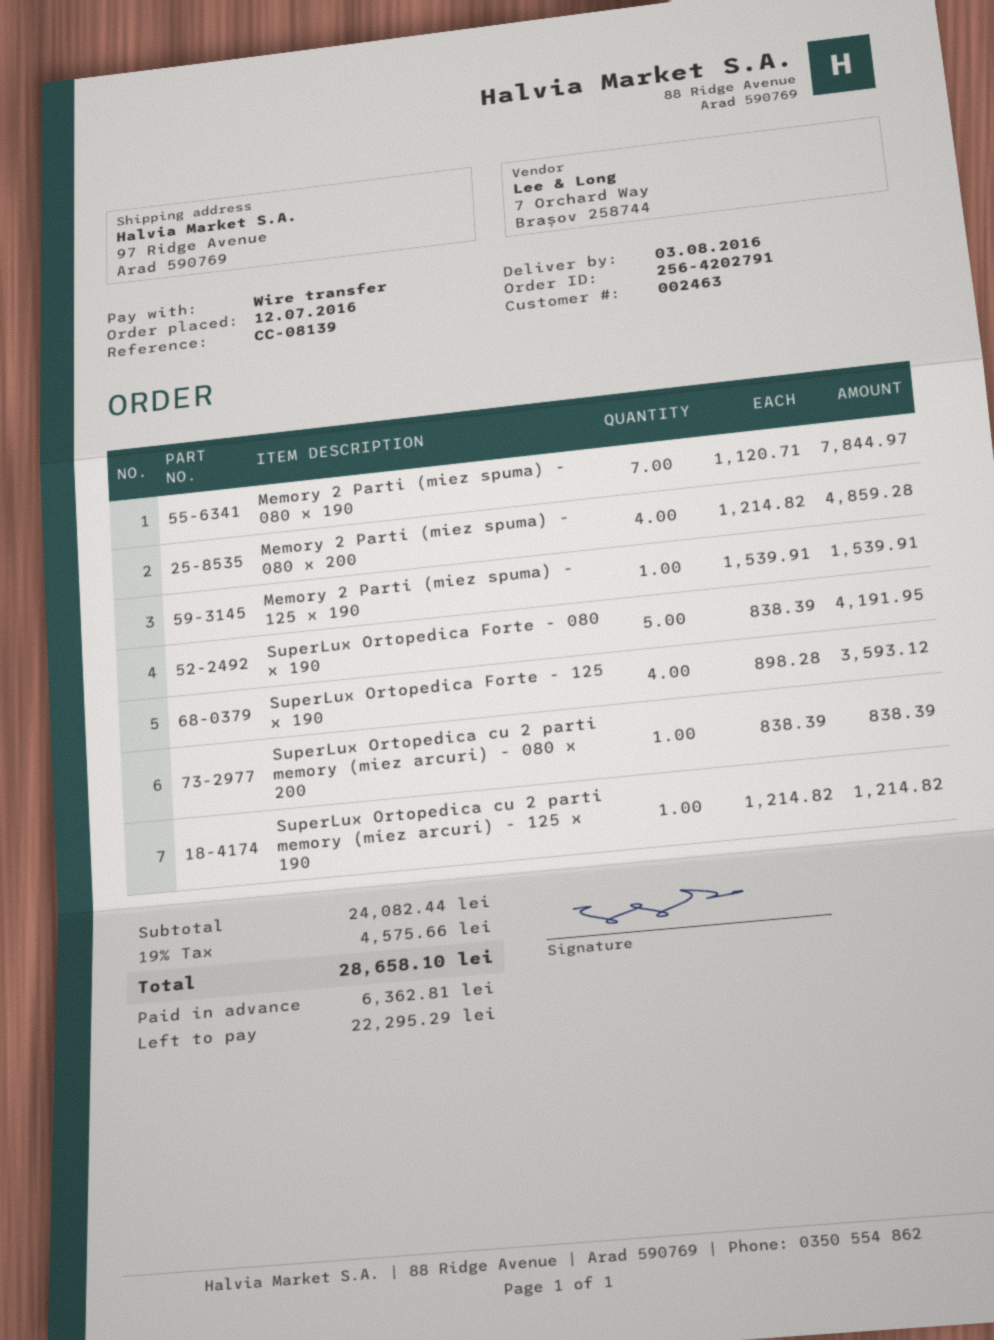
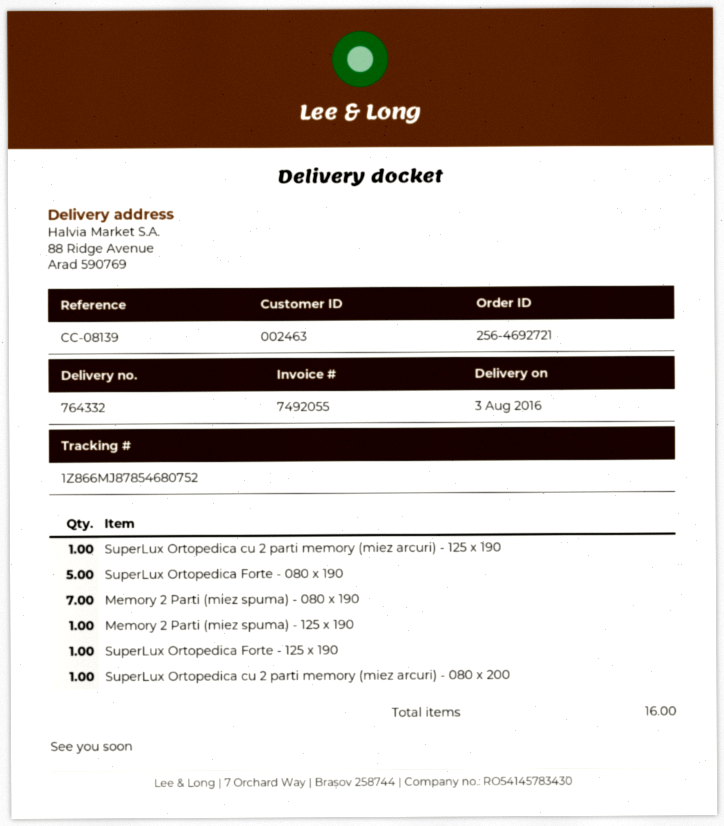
order number: 256-4202791 -> 256-4692721
ship to: 97 Ridge Avenue, Arad 590769 -> 88 Ridge Avenue, Arad 590769
Memory 2 Parti (miez spuma) - 080 x 200: 4 -> none
SuperLux Ortopedica Forte - 125 x 190: 4 -> 1

